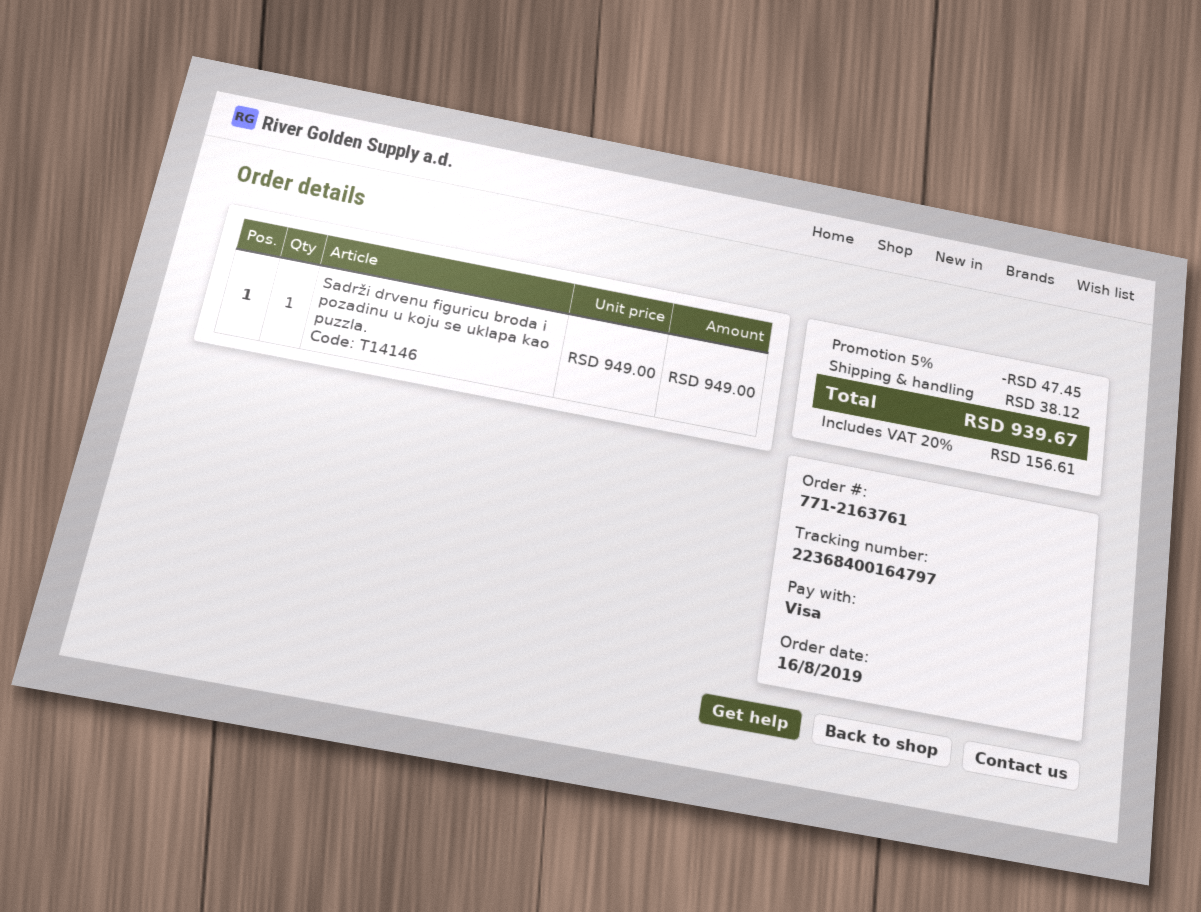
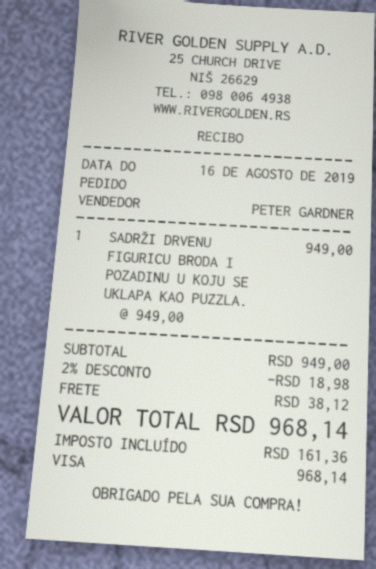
discount: 5% = 47.45 -> 2% = 18.98
tax: 156.61 -> 161.36
total: 939.67 -> 968.14

